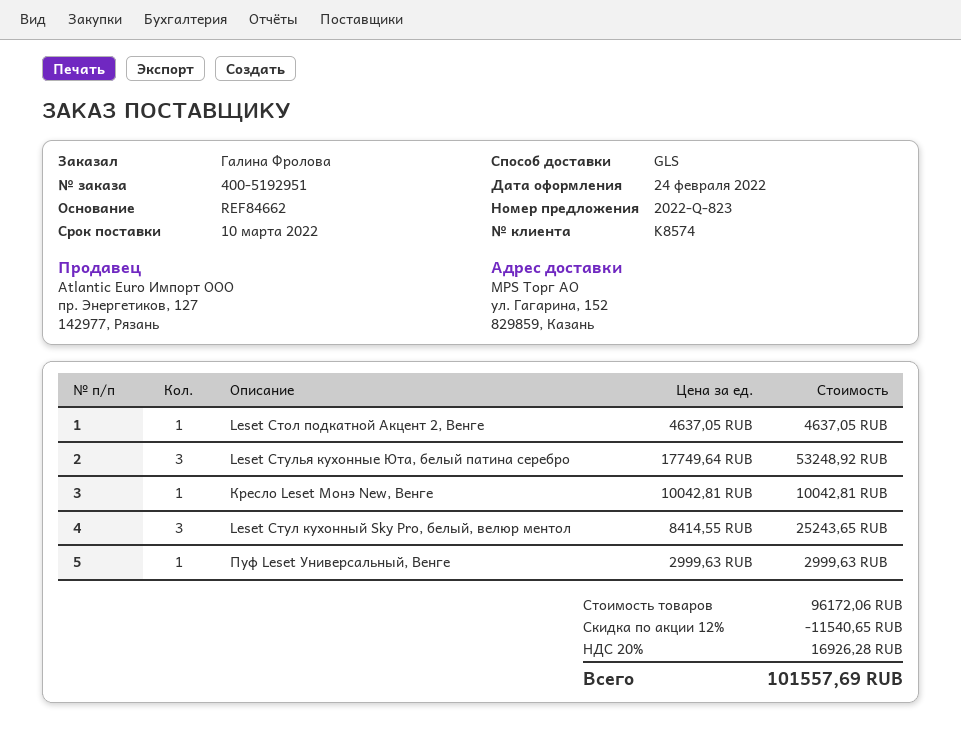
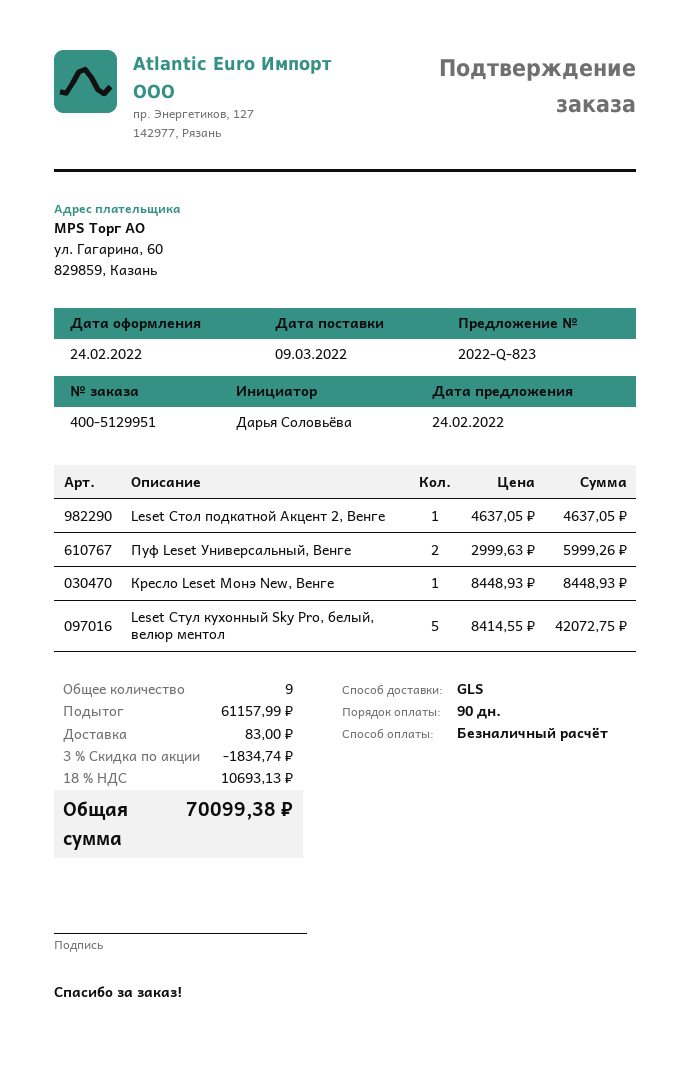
order number: 400-5192951 -> 400-5129951
delivery date: 2022-03-10 -> 2022-03-09
ordered by: Галина Фролова -> Дарья Соловьёва
Leset Стулья кухонные Юта, белый патина серебро: 3 x 17749.64 = 53248.92 -> none
Кресло Leset Монэ New, Венге: 1 x 10042.81 = 10042.81 -> 1 x 8448.93 = 8448.93
Leset Стул кухонный Sky Pro, белый, велюр ментол: 3 x 8414.55 = 25243.65 -> 5 x 8414.55 = 42072.75
Пуф Leset Универсальный, Венге: 1 x 2999.63 = 2999.63 -> 2 x 2999.63 = 5999.26
subtotal: 96172.06 -> 61157.99
discount: 12% = 11540.65 -> 3% = 1834.74
shipping: none -> 83.00
tax: 20% = 16926.28 -> 18% = 10693.13
total: 101557.69 -> 70099.38

